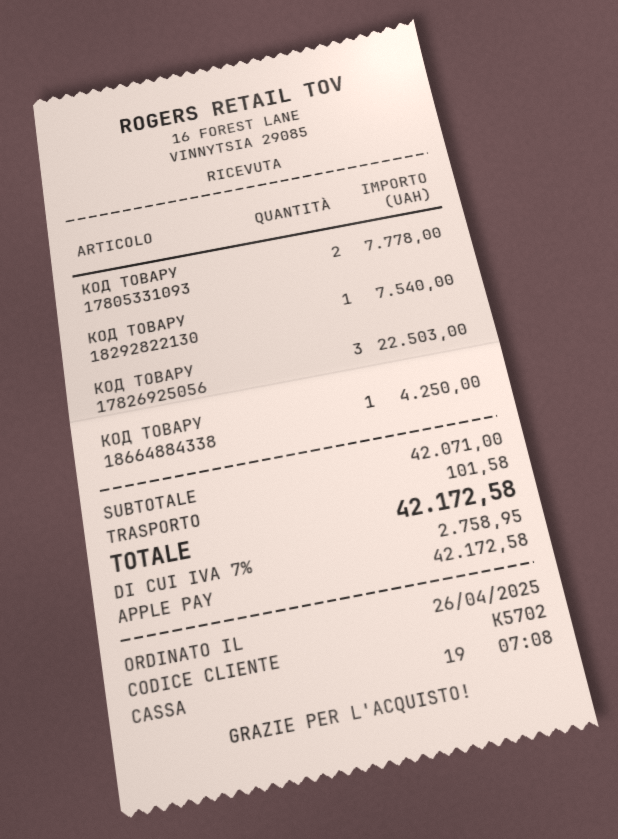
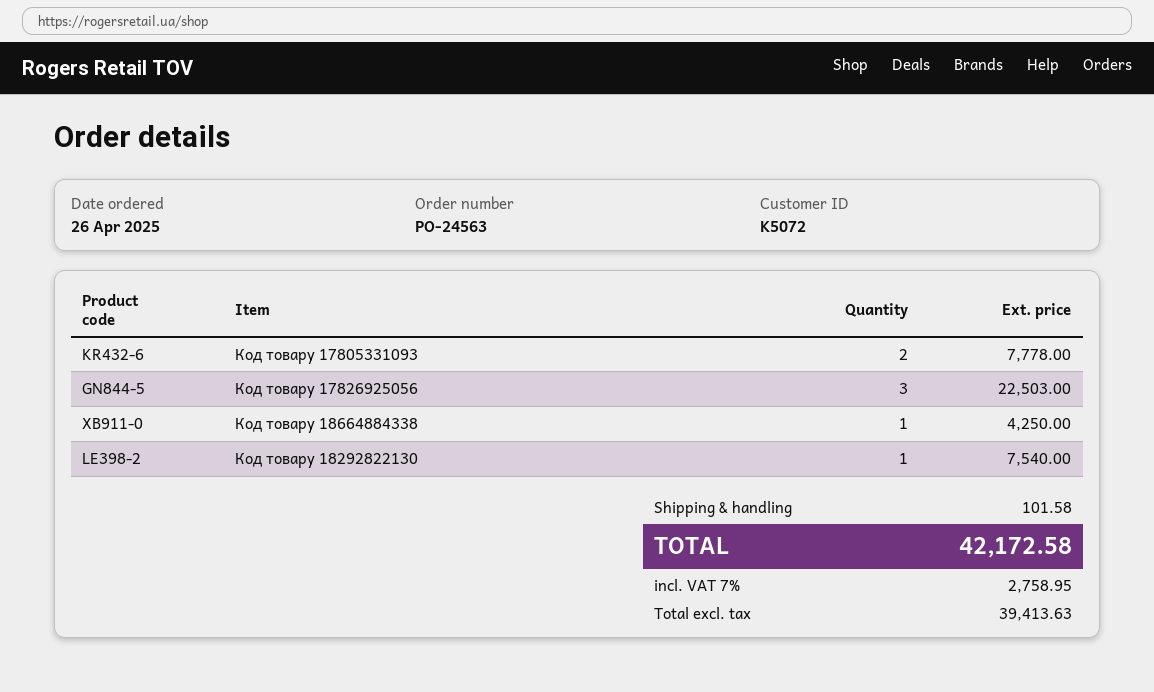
customer number: K5702 -> K5072

